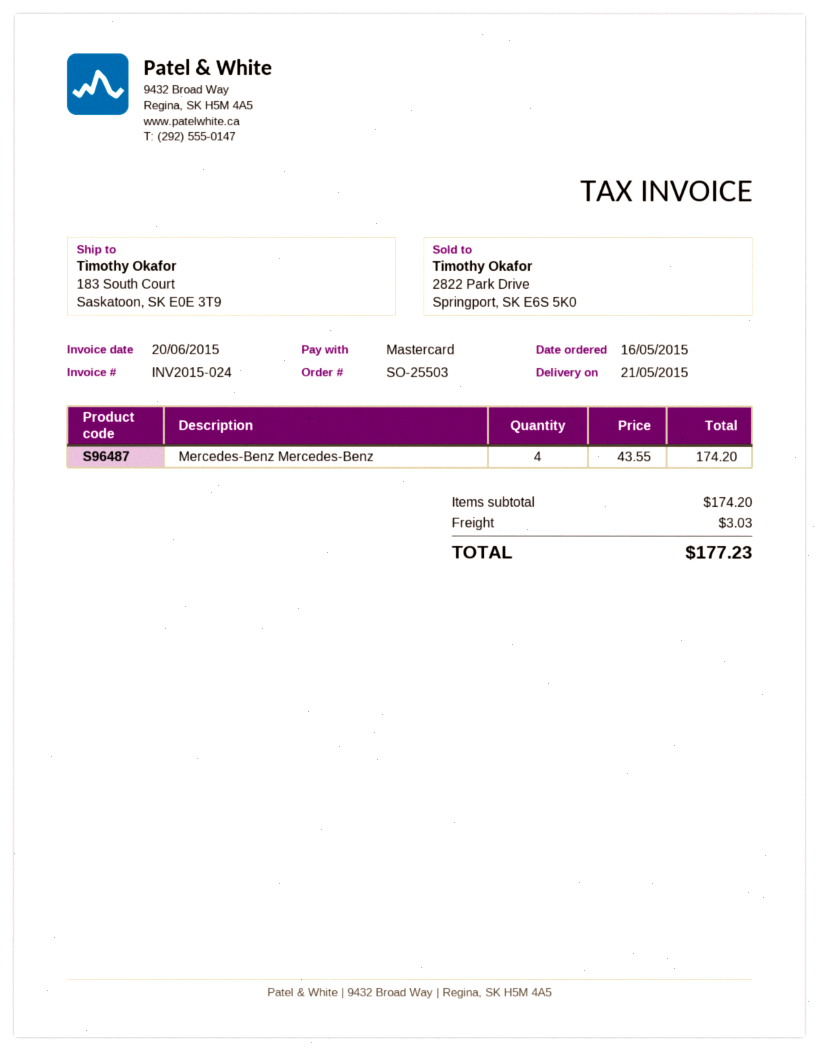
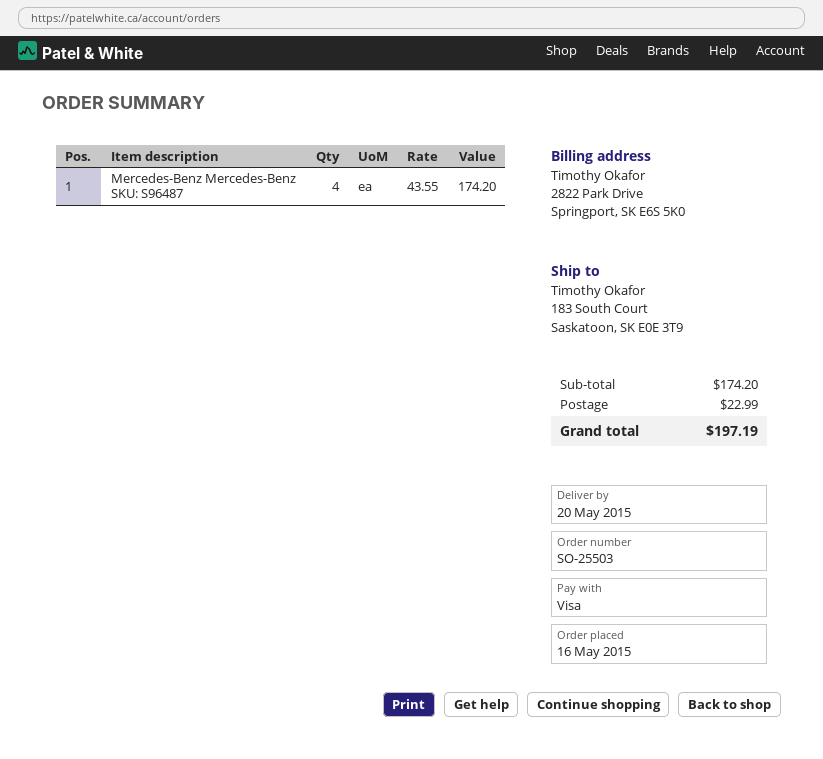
delivery date: 2015-05-21 -> 2015-05-20
payment method: Mastercard -> Visa
shipping: 3.03 -> 22.99
total: 177.23 -> 197.19

